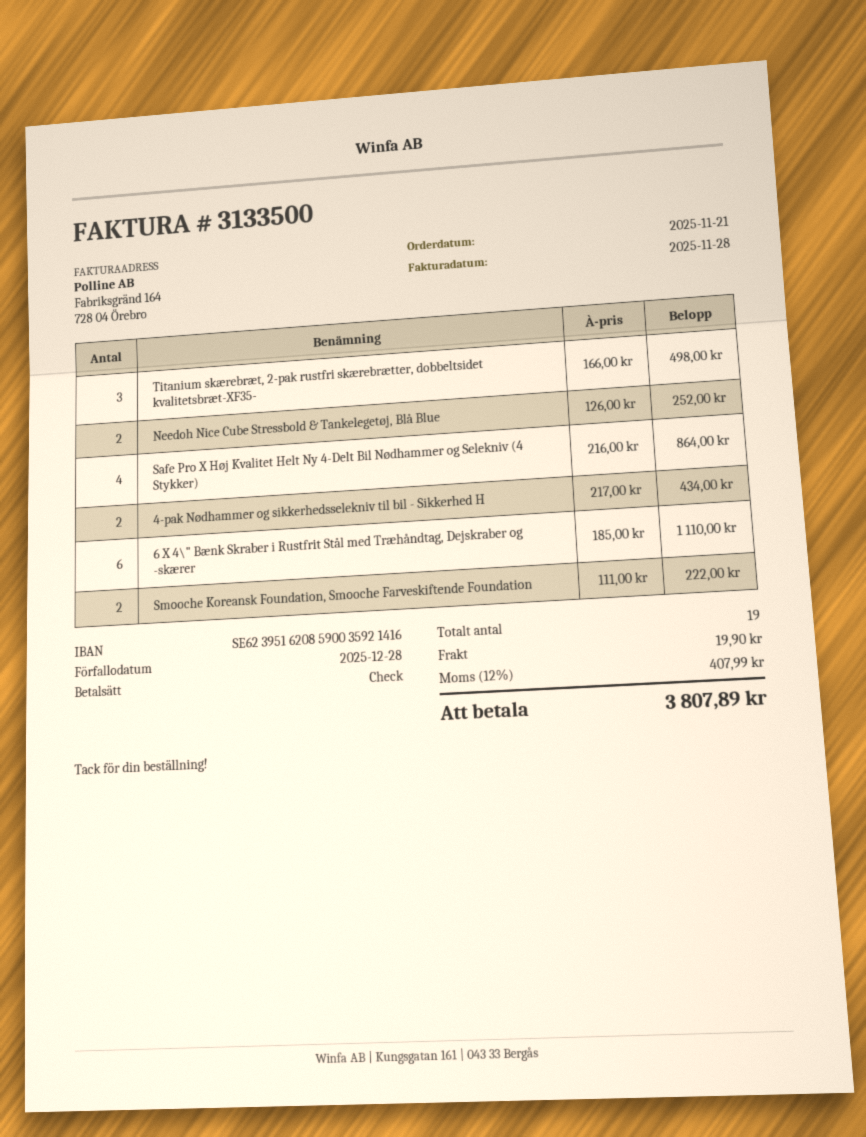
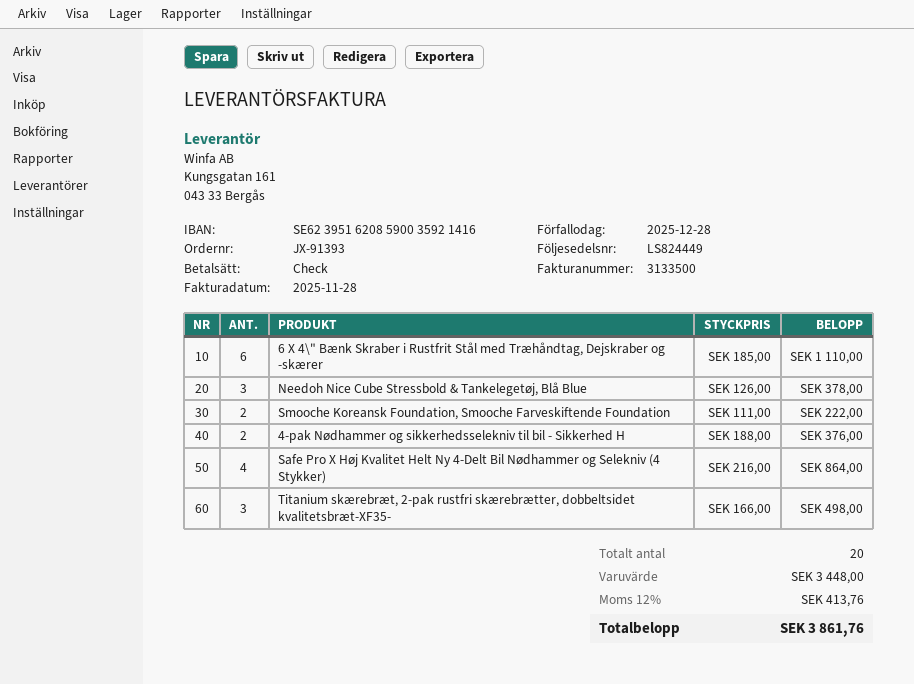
Needoh Nice Cube Stressbold & Tankelegetøj, Blå Blue: 2 x 126.00 = 252.00 -> 3 x 126.00 = 378.00
4-pak Nødhammer og sikkerhedsselekniv til bil - Sikkerhed H: 2 x 217.00 = 434.00 -> 2 x 188.00 = 376.00
total quantity: 19 -> 20
shipping: 19.90 -> none
tax: 12% = 407.99 -> 12% = 413.76
total: 3807.89 -> 3861.76

